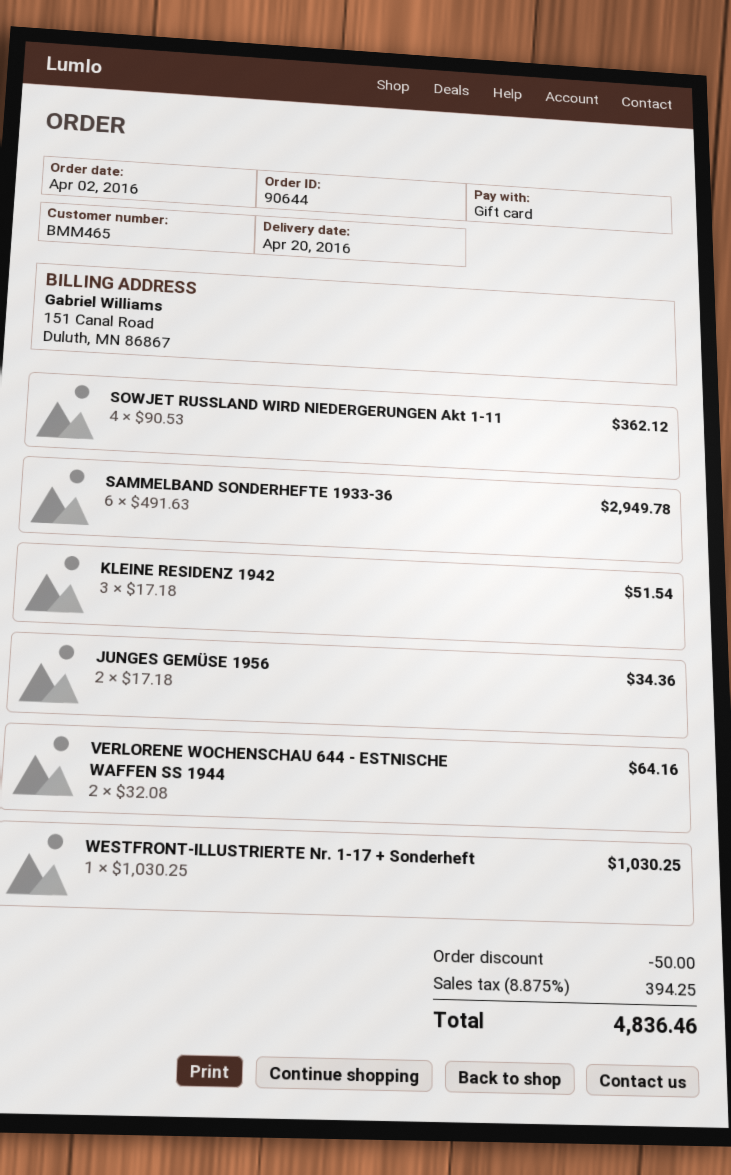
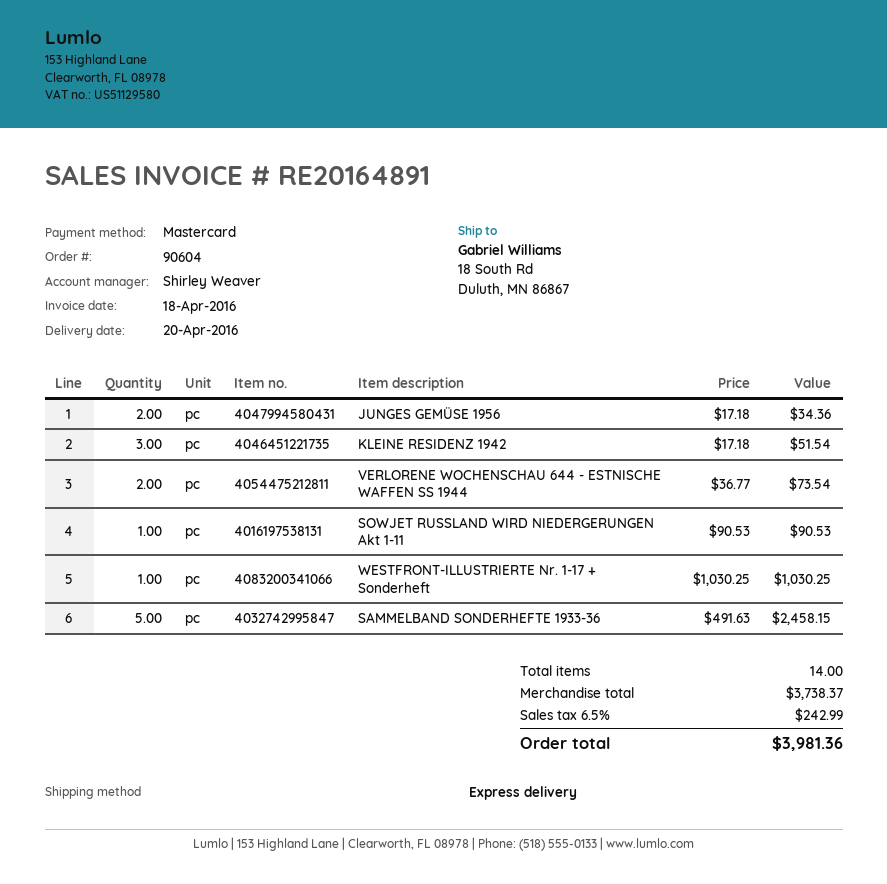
order number: 90644 -> 90604
payment method: gift card -> Mastercard
SOWJET RUSSLAND WIRD NIEDERGERUNGEN Akt 1-11: 4 x 90.53 = 362.12 -> 1 x 90.53 = 90.53
SAMMELBAND SONDERHEFTE 1933-36: 6 x 491.63 = 2949.78 -> 5 x 491.63 = 2458.15
VERLORENE WOCHENSCHAU 644 - ESTNISCHE WAFFEN SS 1944: 2 x 32.08 = 64.16 -> 2 x 36.77 = 73.54
discount: 50.00 -> none
tax: 8.875% = 394.25 -> 6.5% = 242.99
total: 4836.46 -> 3981.36

